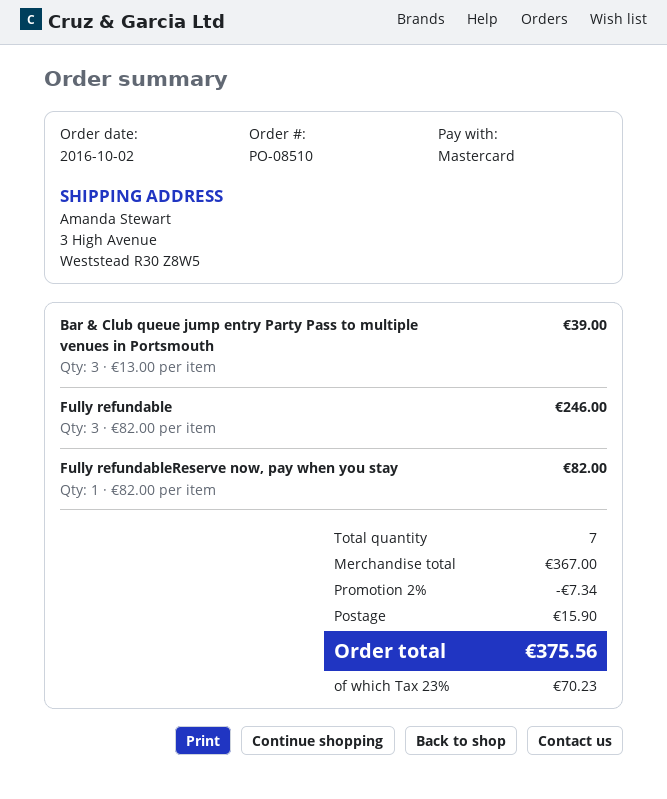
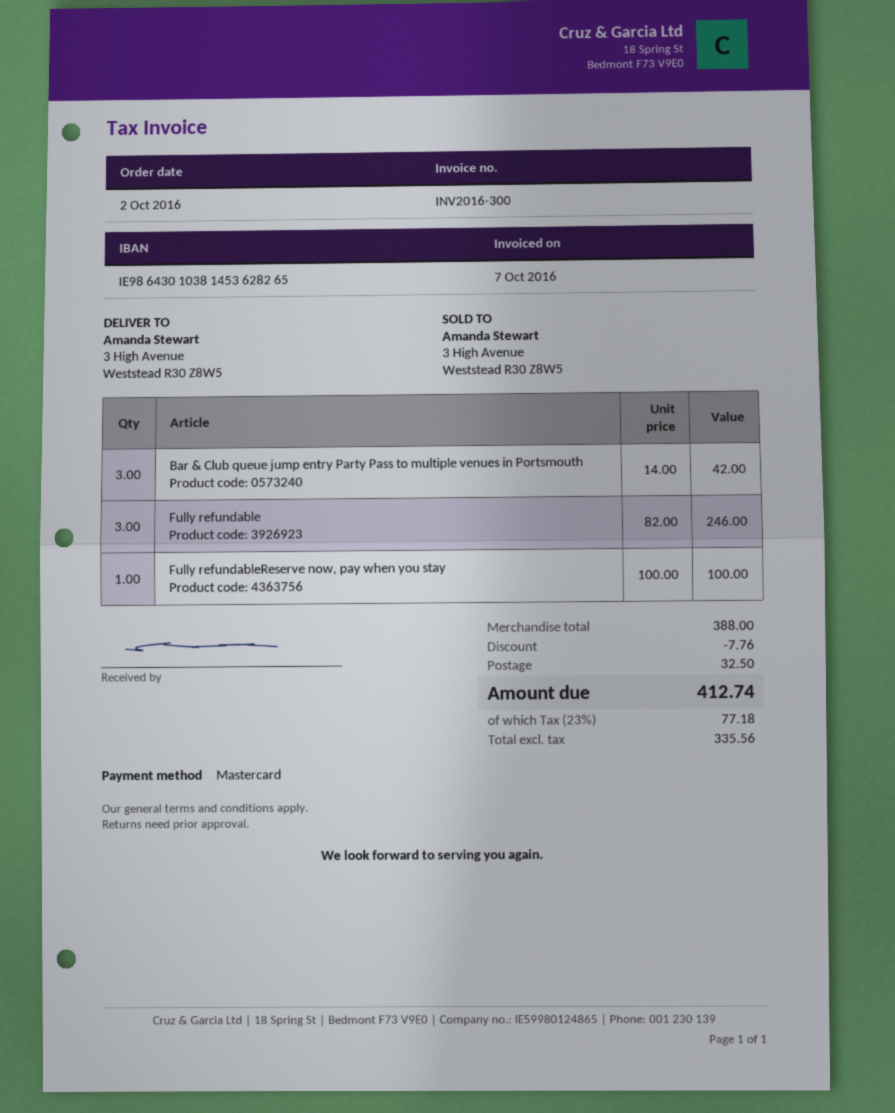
Bar & Club queue jump entry Party Pass to multiple venues in Portsmouth: 3 x 13.00 = 39.00 -> 3 x 14.00 = 42.00
Fully refundableReserve now, pay when you stay: 1 x 82.00 = 82.00 -> 1 x 100.00 = 100.00
subtotal: 367.00 -> 388.00
discount: 7.34 -> 7.76
shipping: 15.90 -> 32.50
tax: 23% = 70.23 -> 23% = 77.18
total: 375.56 -> 412.74

